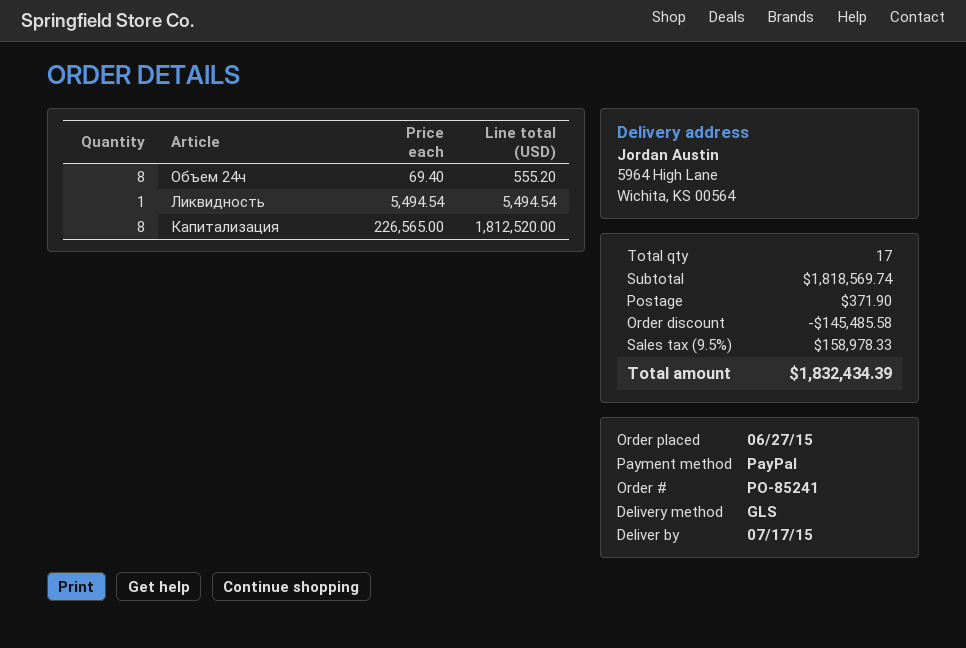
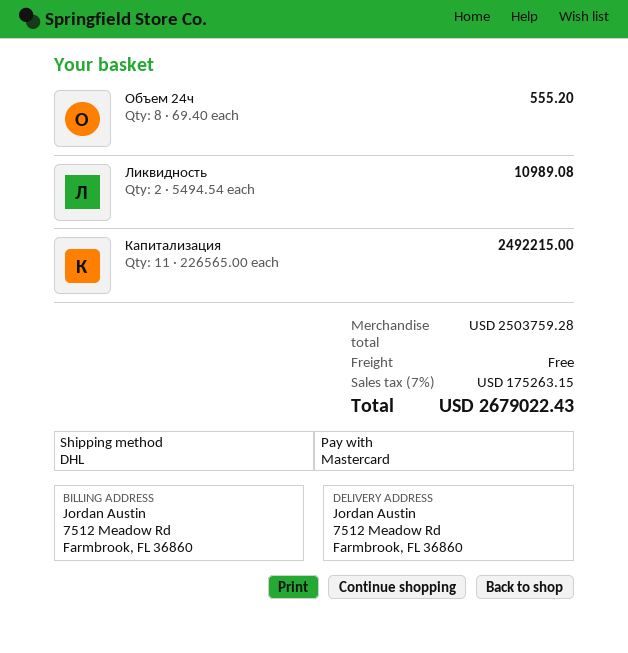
payment method: PayPal -> Mastercard
shipping method: GLS -> DHL
ship to: 5964 High Lane, Wichita, KS 00564 -> 7512 Meadow Rd, Farmbrook, FL 36860
Ликвидность: 1 x 5494.54 = 5494.54 -> 2 x 5494.54 = 10989.08
Капитализация: 8 x 226565.00 = 1812520.00 -> 11 x 226565.00 = 2492215.00
subtotal: 1818569.74 -> 2503759.28
discount: 145485.58 -> none
shipping: 371.90 -> 0.00
tax: 9.5% = 158978.33 -> 7% = 175263.15
total: 1832434.39 -> 2679022.43

